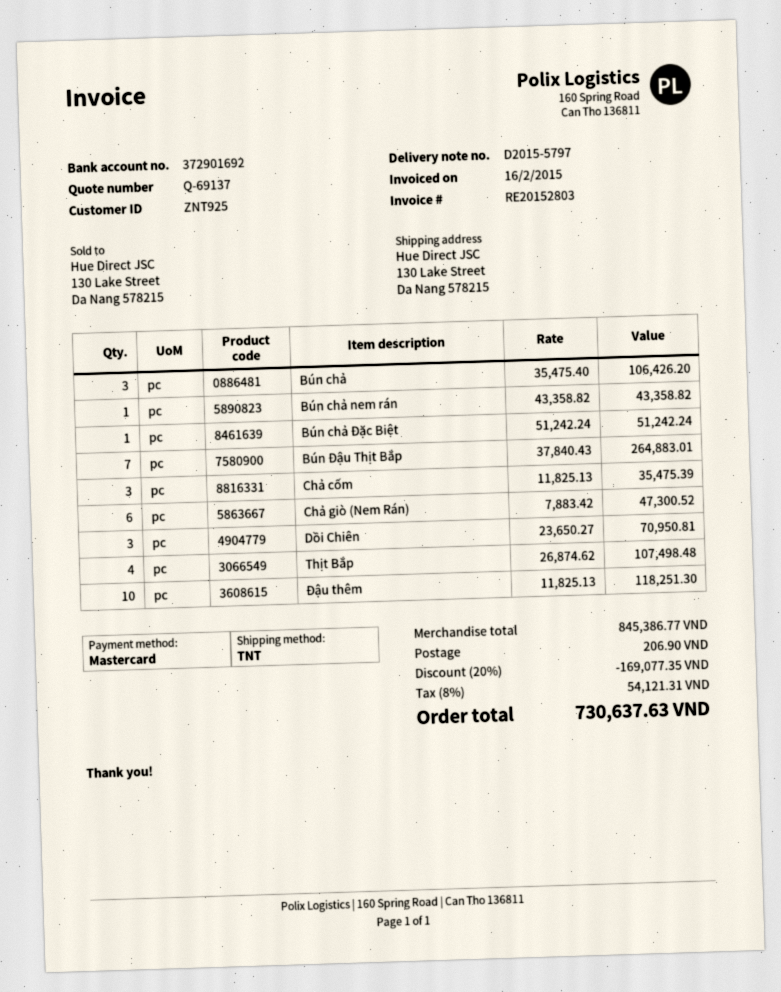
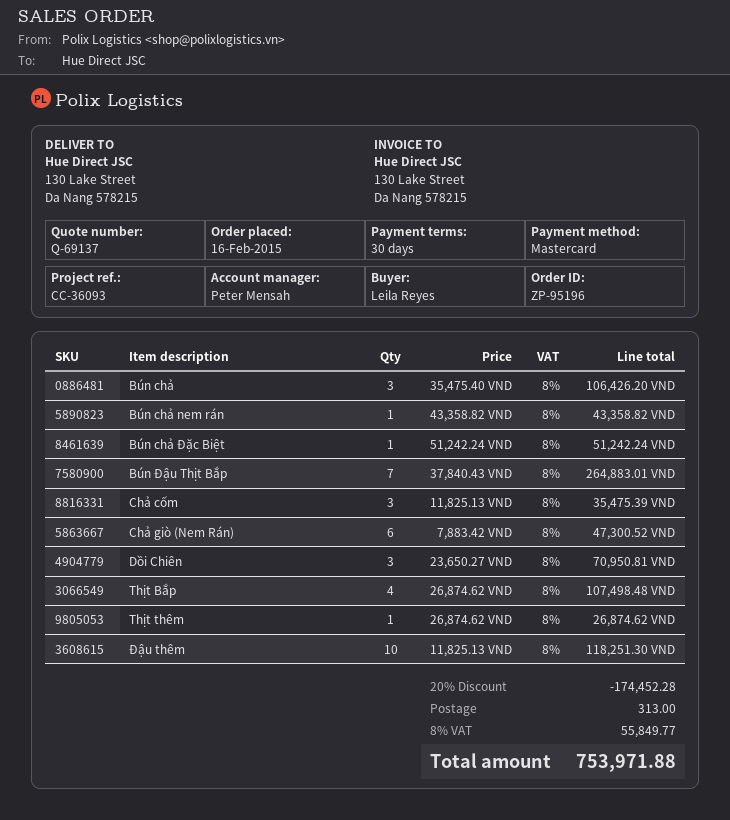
Thịt thêm: none -> 1 x 26874.62 = 26874.62
discount: 20% = 169077.35 -> 20% = 174452.28
shipping: 206.90 -> 313.00
tax: 8% = 54121.31 -> 8% = 55849.77
total: 730637.63 -> 753971.88

